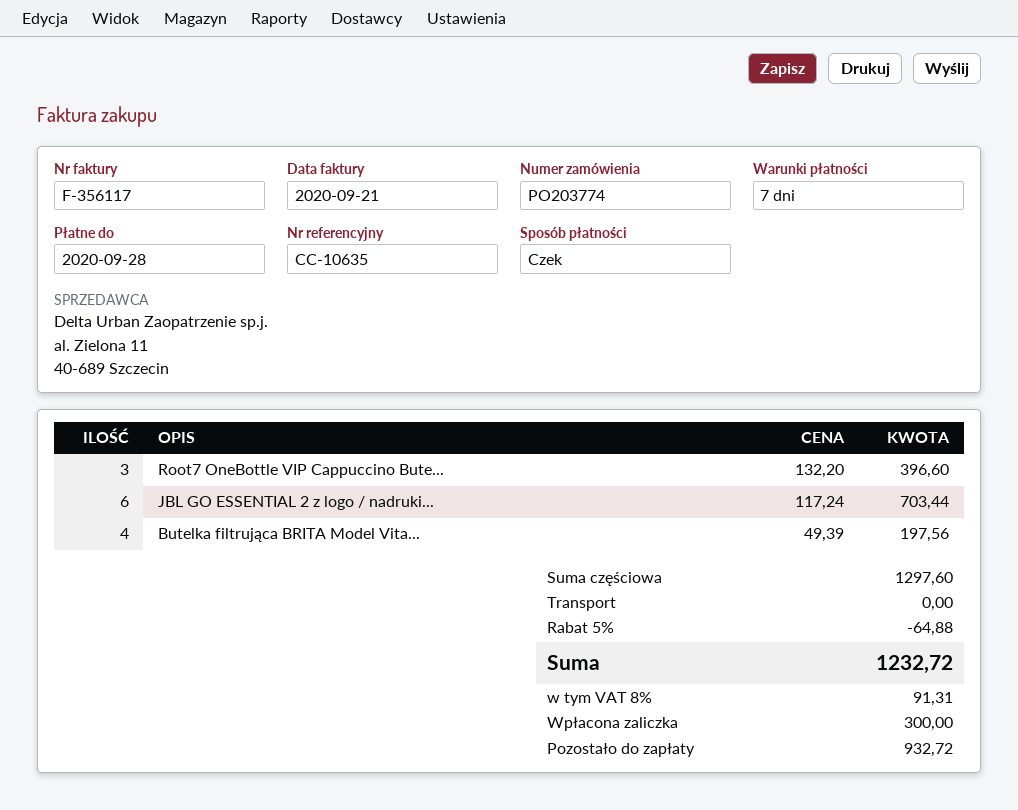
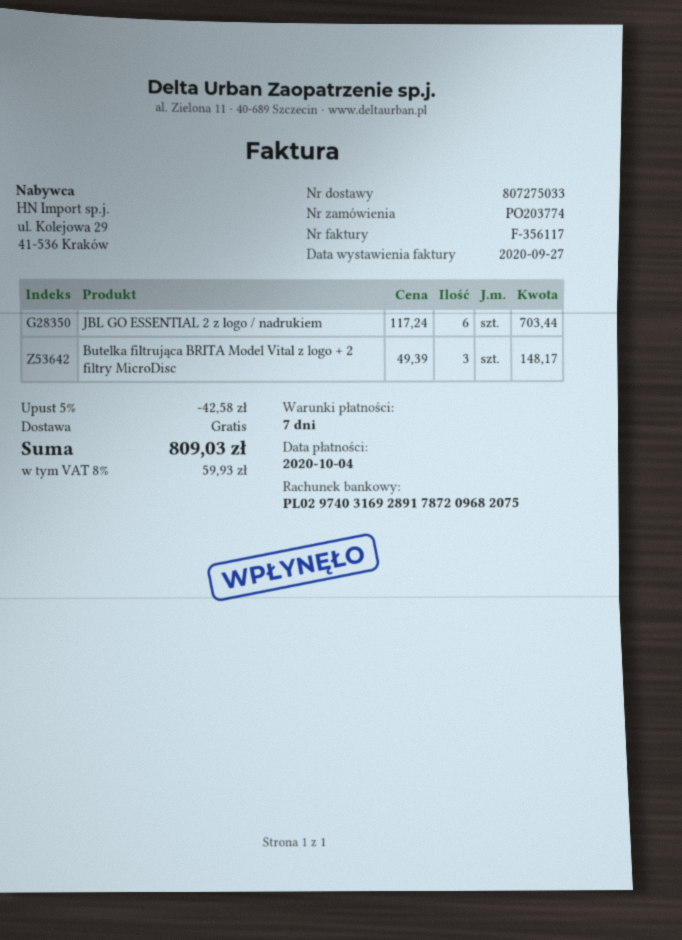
invoice date: 2020-09-21 -> 2020-09-27
due date: 2020-09-28 -> 2020-10-04
Root7 OneBottle VIP Cappuccino Bute...: 3 x 132.20 = 396.60 -> none
Butelka filtrująca BRITA Model Vita...: 4 x 49.39 = 197.56 -> 3 x 49.39 = 148.17
discount: 5% = 64.88 -> 5% = 42.58
tax: 8% = 91.31 -> 8% = 59.93
total: 1232.72 -> 809.03

